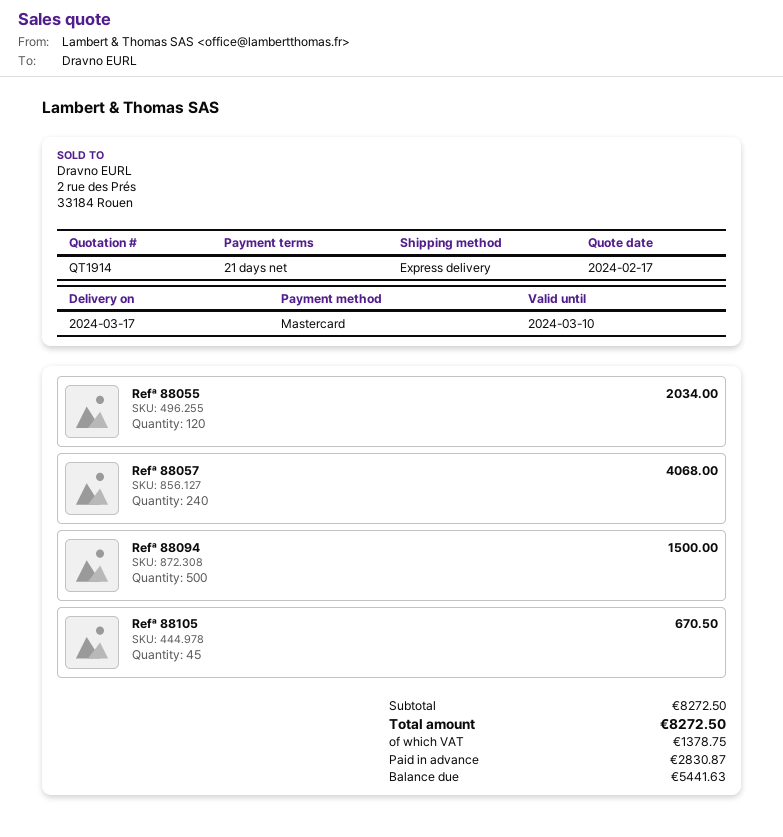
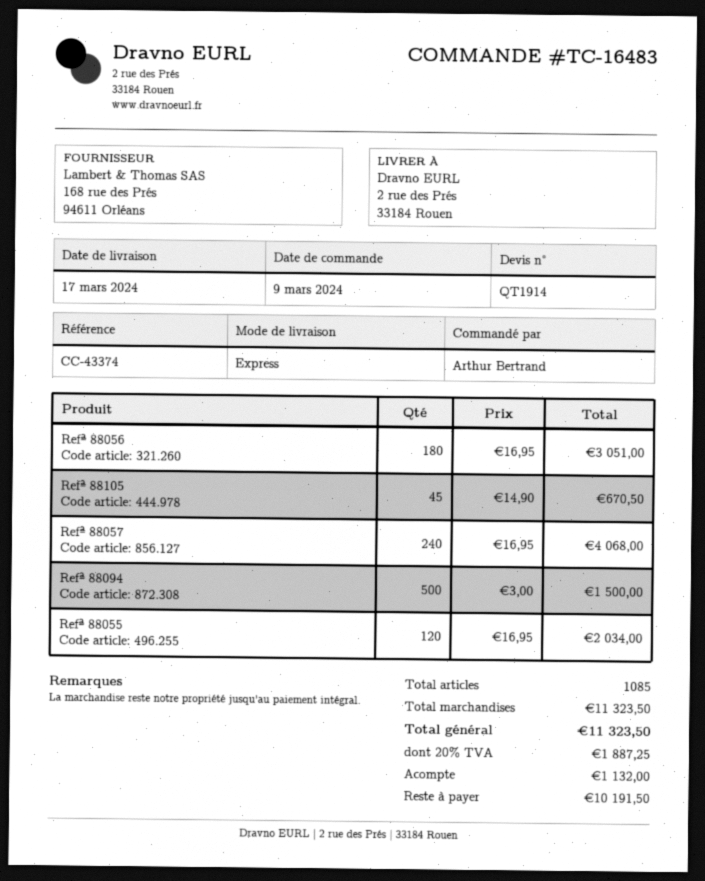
Refª 88056: none -> 180 for 3051.00
subtotal: 8272.50 -> 11323.50
tax: 1378.75 -> 1887.25
total: 8272.50 -> 11323.50
deposit: 2830.87 -> 1132.00
balance: 5441.63 -> 10191.50

